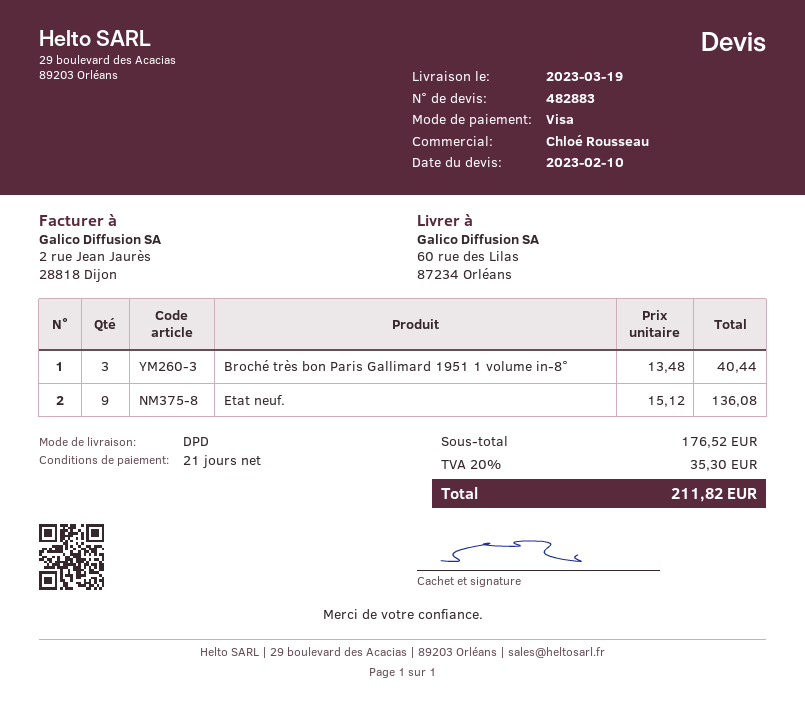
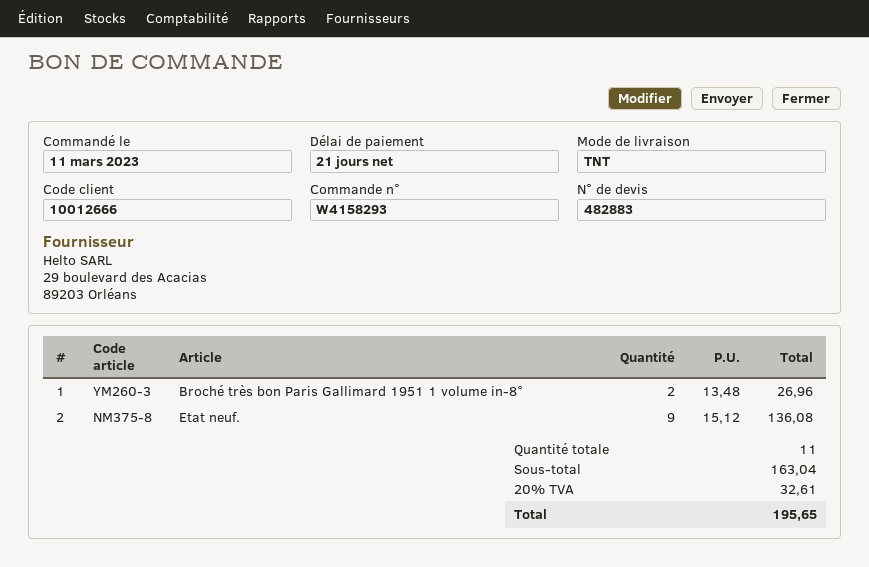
shipping method: DPD -> TNT
Broché très bon Paris Gallimard 1951 1 volume in-8°: 3 x 13.48 = 40.44 -> 2 x 13.48 = 26.96
subtotal: 176.52 -> 163.04
tax: 20% = 35.30 -> 20% = 32.61
total: 211.82 -> 195.65

